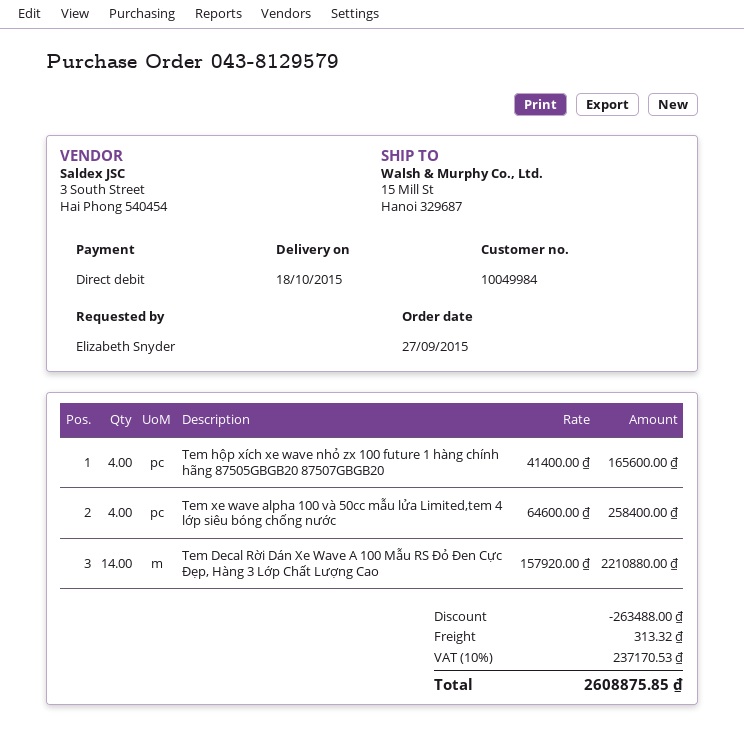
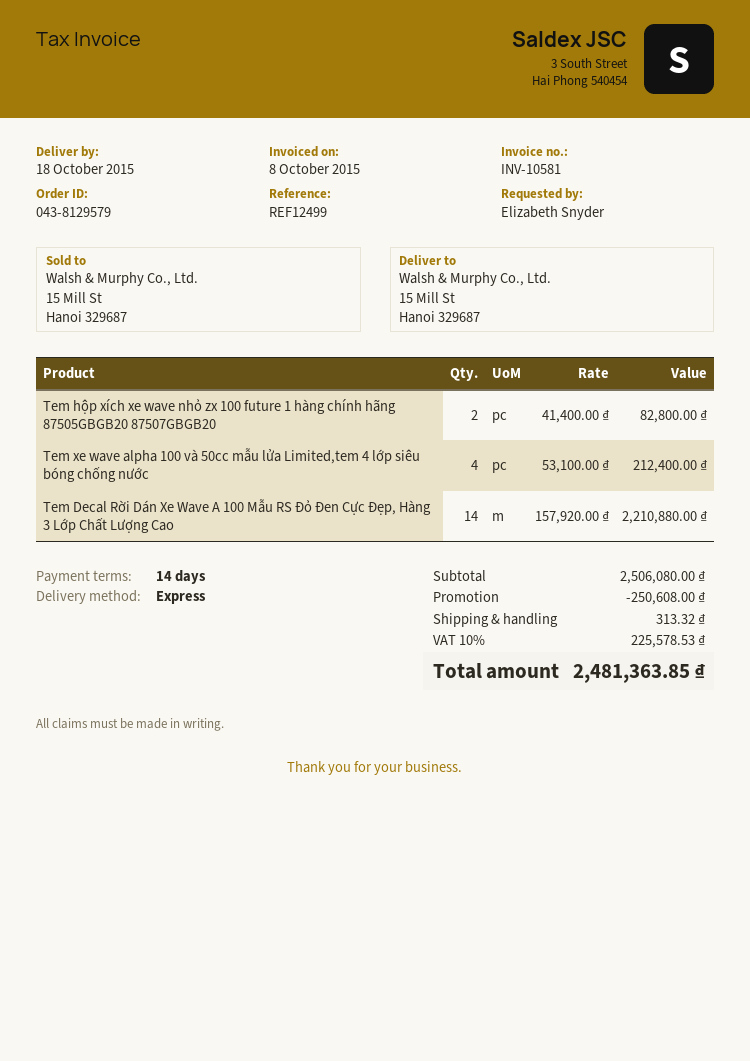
Tem hộp xích xe wave nhỏ zx 100 future 1 hàng chính hãng 87505GBGB20 87507GBGB20: 4 x 41400.00 = 165600.00 -> 2 x 41400.00 = 82800.00
Tem xe wave alpha 100 và 50cc mẫu lửa Limited,tem 4 lớp siêu bóng chống nước: 4 x 64600.00 = 258400.00 -> 4 x 53100.00 = 212400.00
discount: 263488.00 -> 250608.00
tax: 10% = 237170.53 -> 10% = 225578.53
total: 2608875.85 -> 2481363.85

